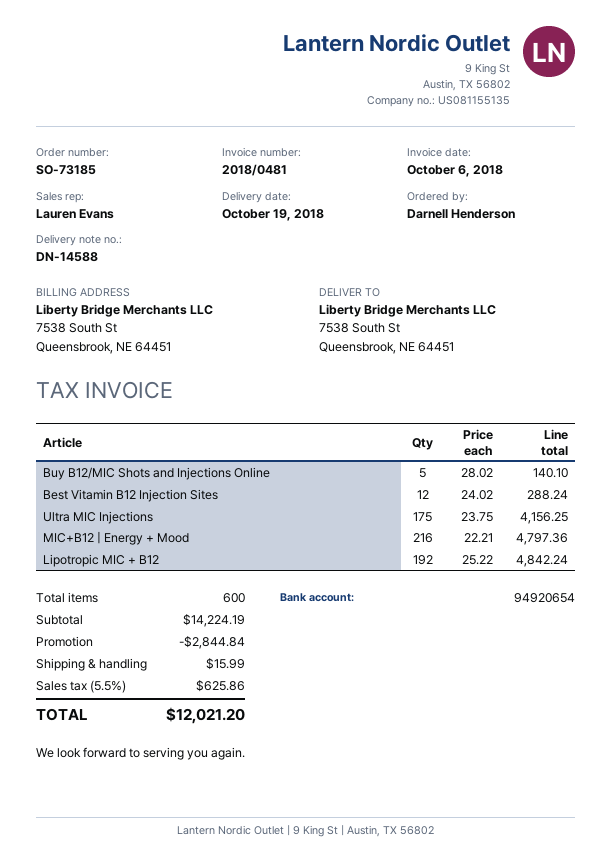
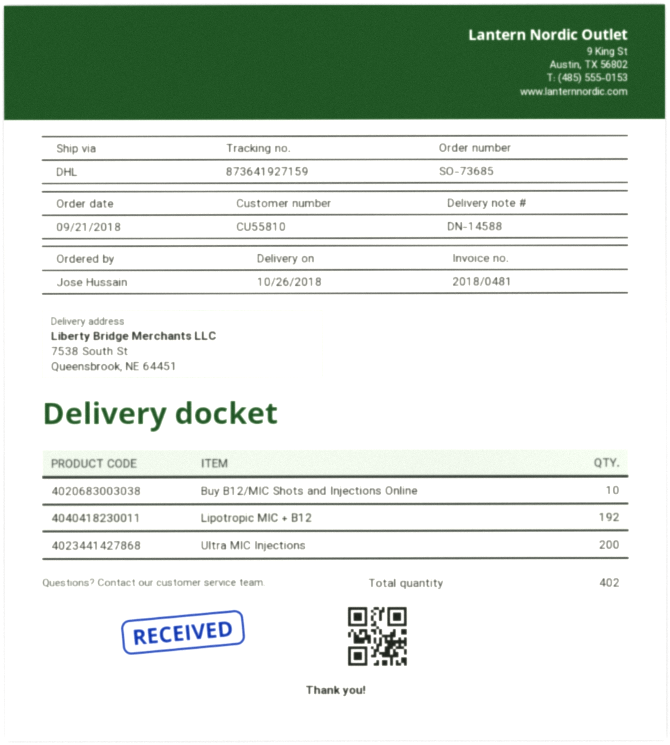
order number: SO-73185 -> SO-73685
delivery date: 2018-10-19 -> 2018-10-26
ordered by: Darnell Henderson -> Jose Hussain
Buy B12/MIC Shots and Injections Online: 5 -> 10
Best Vitamin B12 Injection Sites: 12 -> none
Ultra MIC Injections: 175 -> 200
MIC+B12 | Energy + Mood: 216 -> none
total quantity: 600 -> 402

